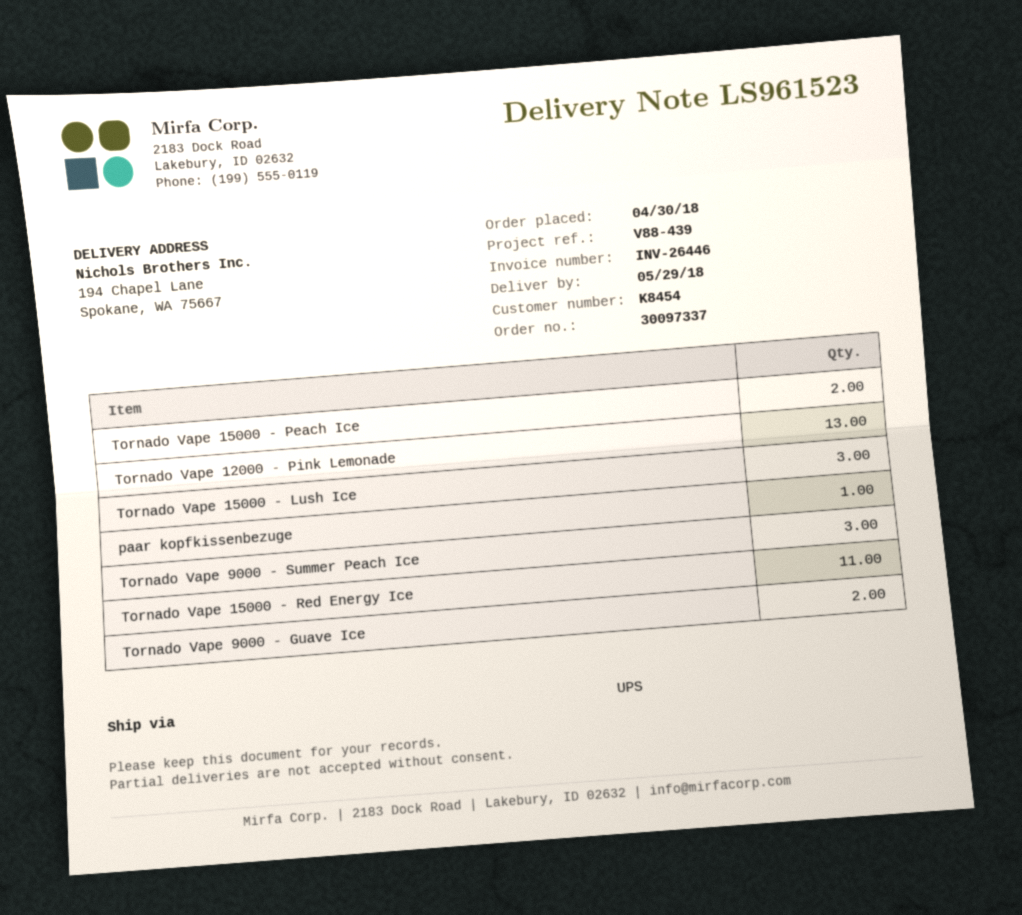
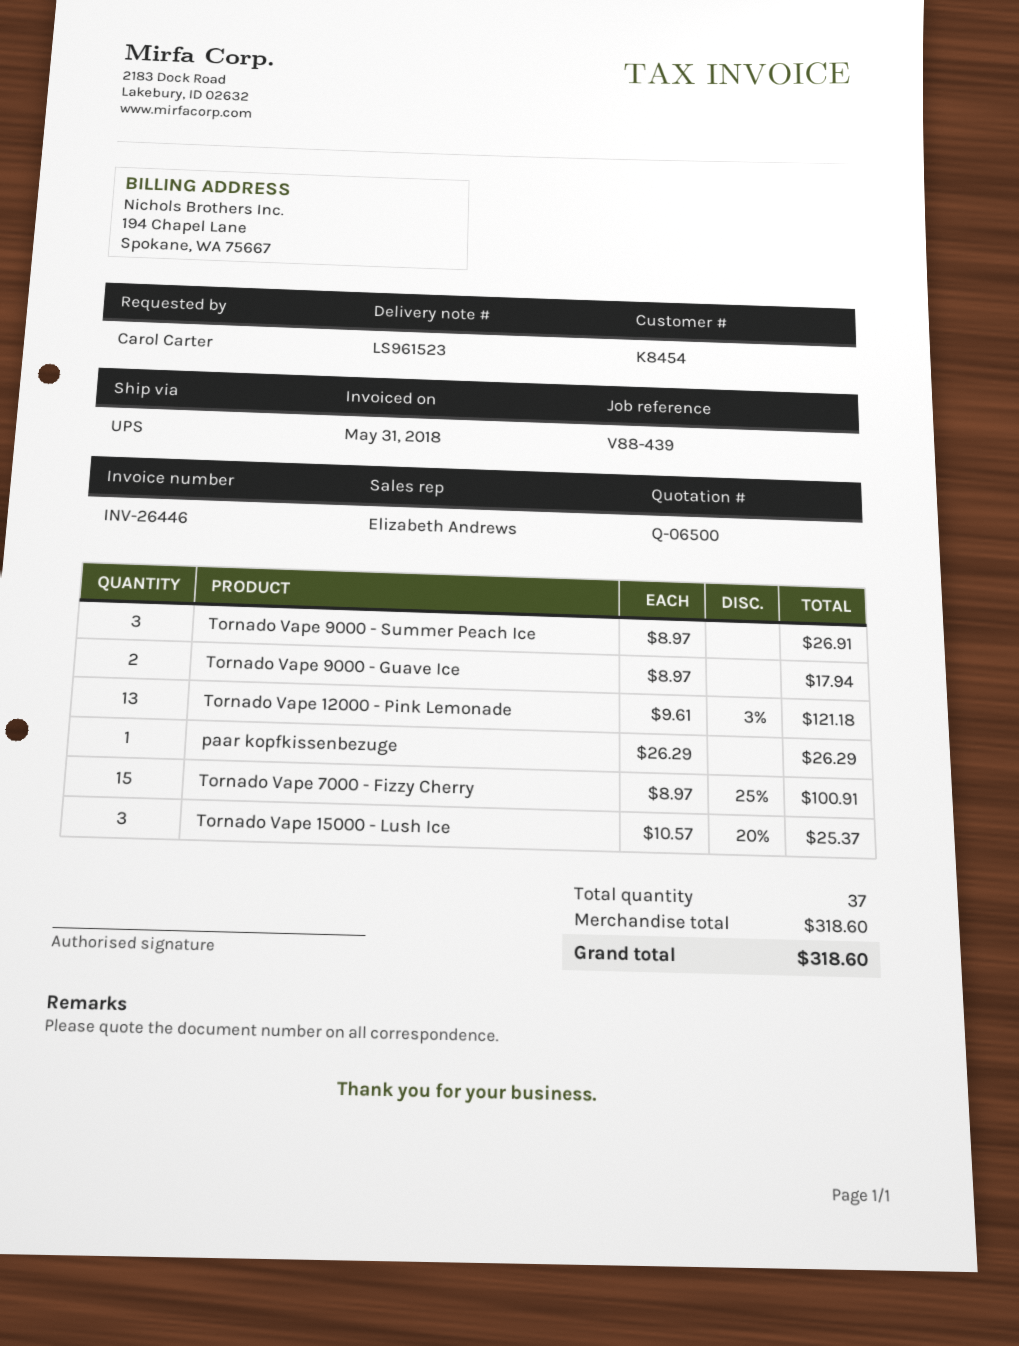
Tornado Vape 15000 - Peach Ice: 2 -> none
Tornado Vape 15000 - Red Energy Ice: 11 -> none
Tornado Vape 7000 - Fizzy Cherry: none -> 15

